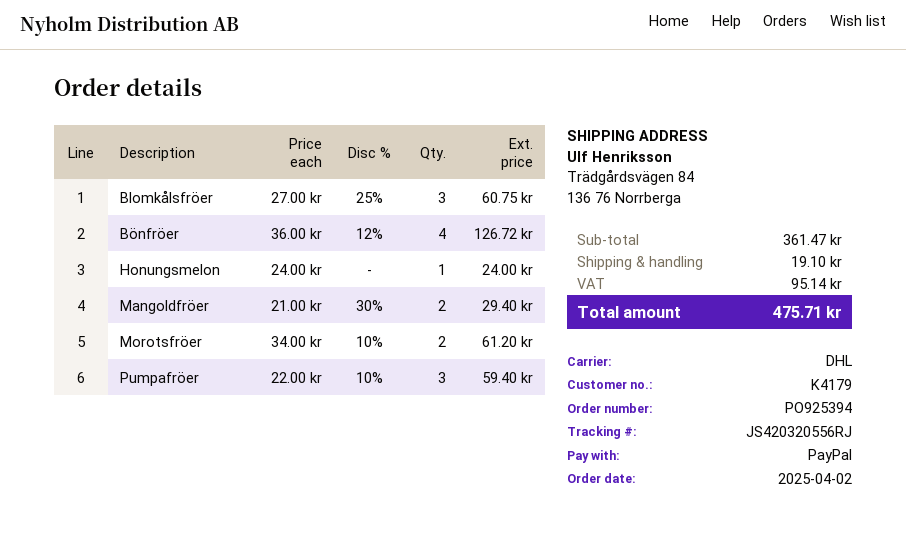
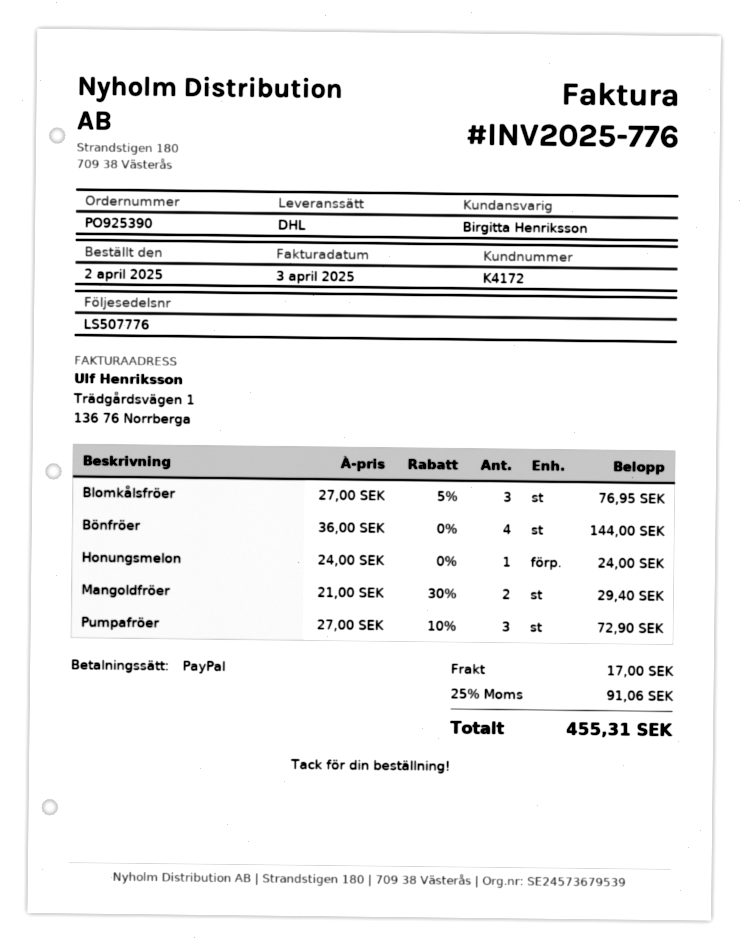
order number: PO925394 -> PO925390
customer number: K4179 -> K4172
Blomkålsfröer: 3 x 27.00 - 25% = 60.75 -> 3 x 27.00 - 5% = 76.95
Bönfröer: 4 x 36.00 - 12% = 126.72 -> 4 x 36.00 = 144.00
Morotsfröer: 2 x 34.00 - 10% = 61.20 -> none
Pumpafröer: 3 x 22.00 - 10% = 59.40 -> 3 x 27.00 - 10% = 72.90
shipping: 19.10 -> 17.00
tax: 95.14 -> 91.06
total: 475.71 -> 455.31

